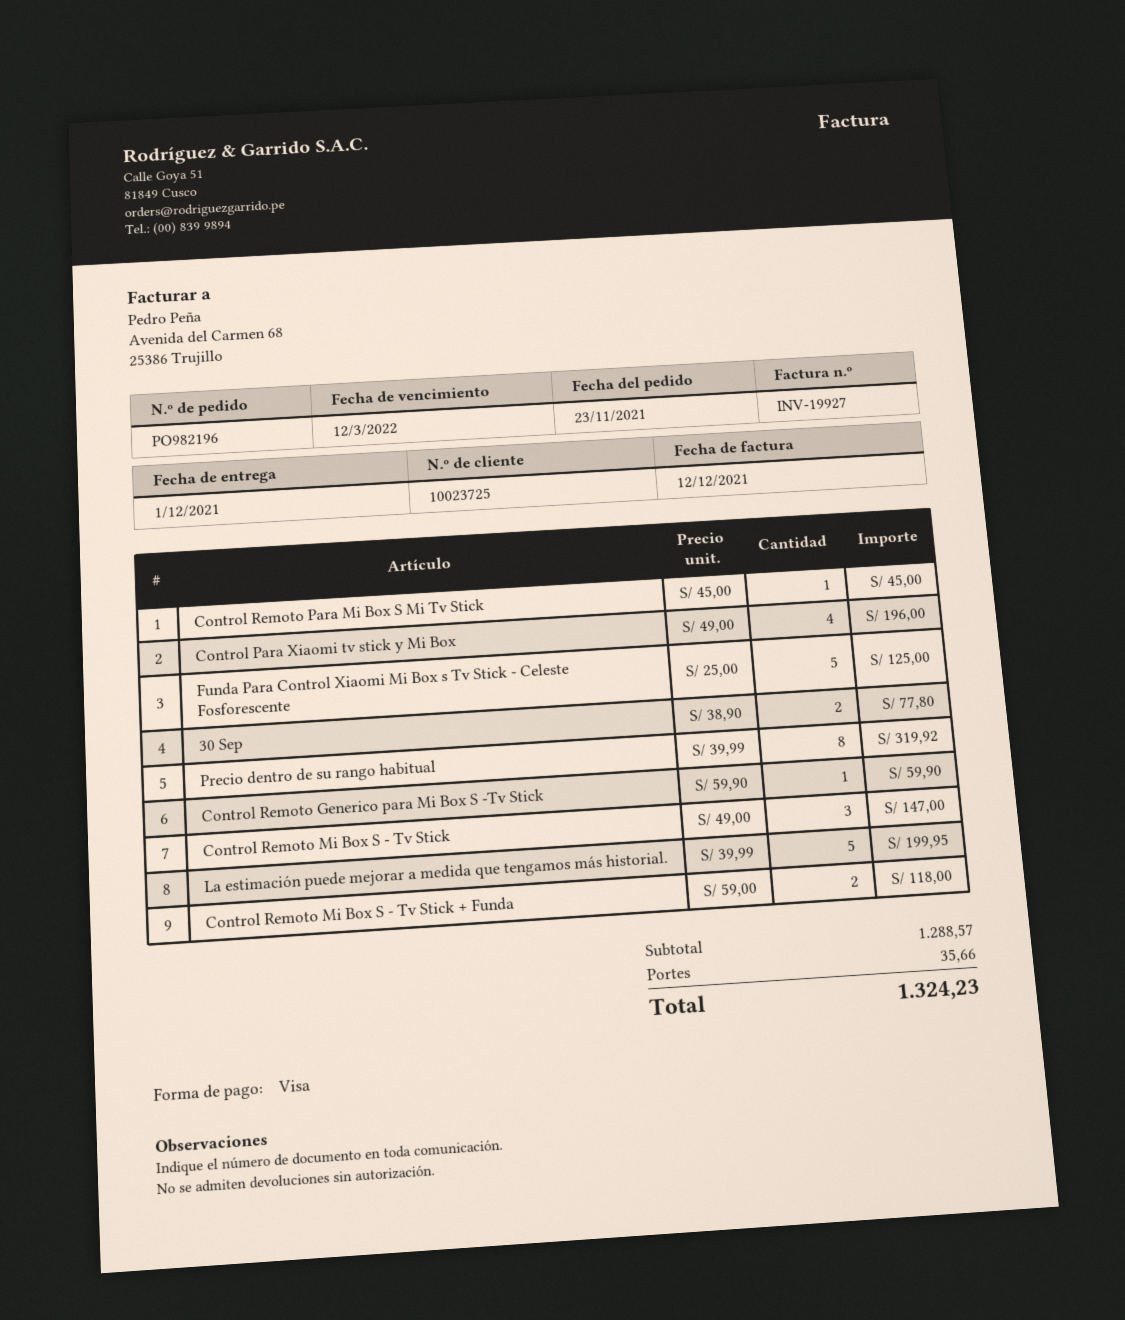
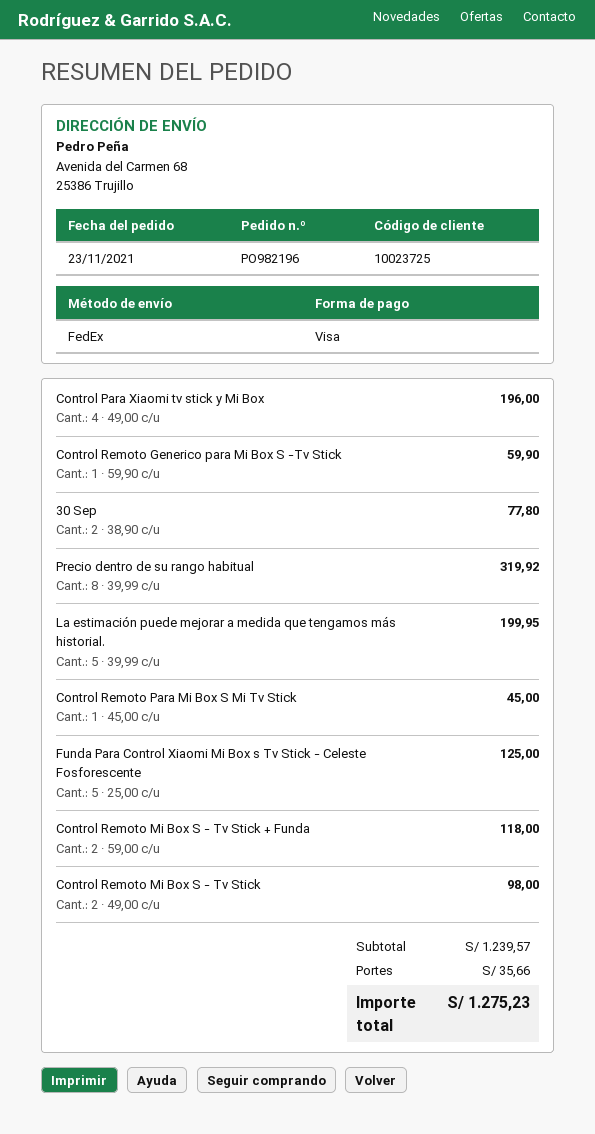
Control Remoto Mi Box S - Tv Stick: 3 x 49.00 = 147.00 -> 2 x 49.00 = 98.00
subtotal: 1288.57 -> 1239.57
total: 1324.23 -> 1275.23

